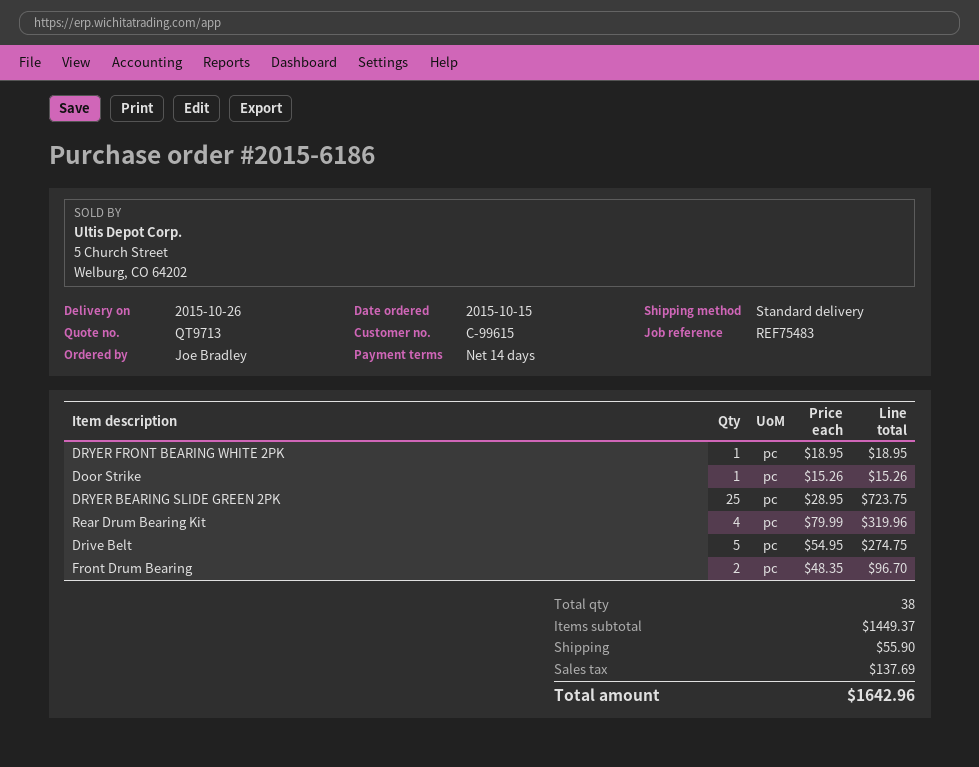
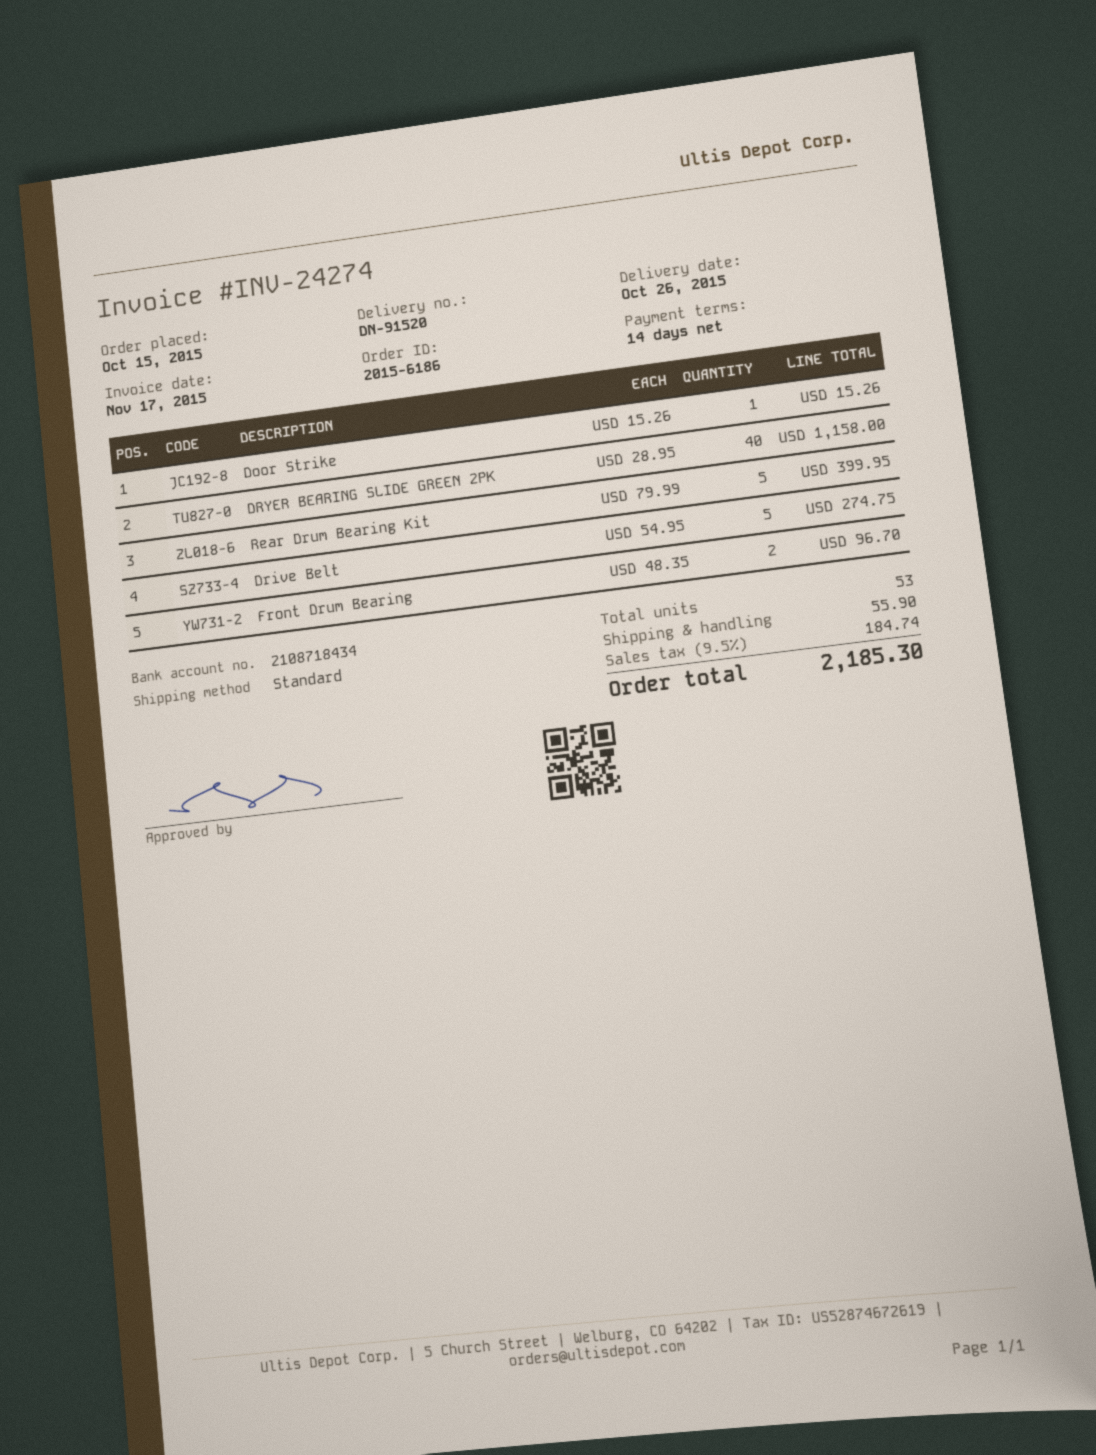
DRYER FRONT BEARING WHITE 2PK: 1 x 18.95 = 18.95 -> none
DRYER BEARING SLIDE GREEN 2PK: 25 x 28.95 = 723.75 -> 40 x 28.95 = 1158.00
Rear Drum Bearing Kit: 4 x 79.99 = 319.96 -> 5 x 79.99 = 399.95
total quantity: 38 -> 53
tax: 137.69 -> 184.74
total: 1642.96 -> 2185.30

